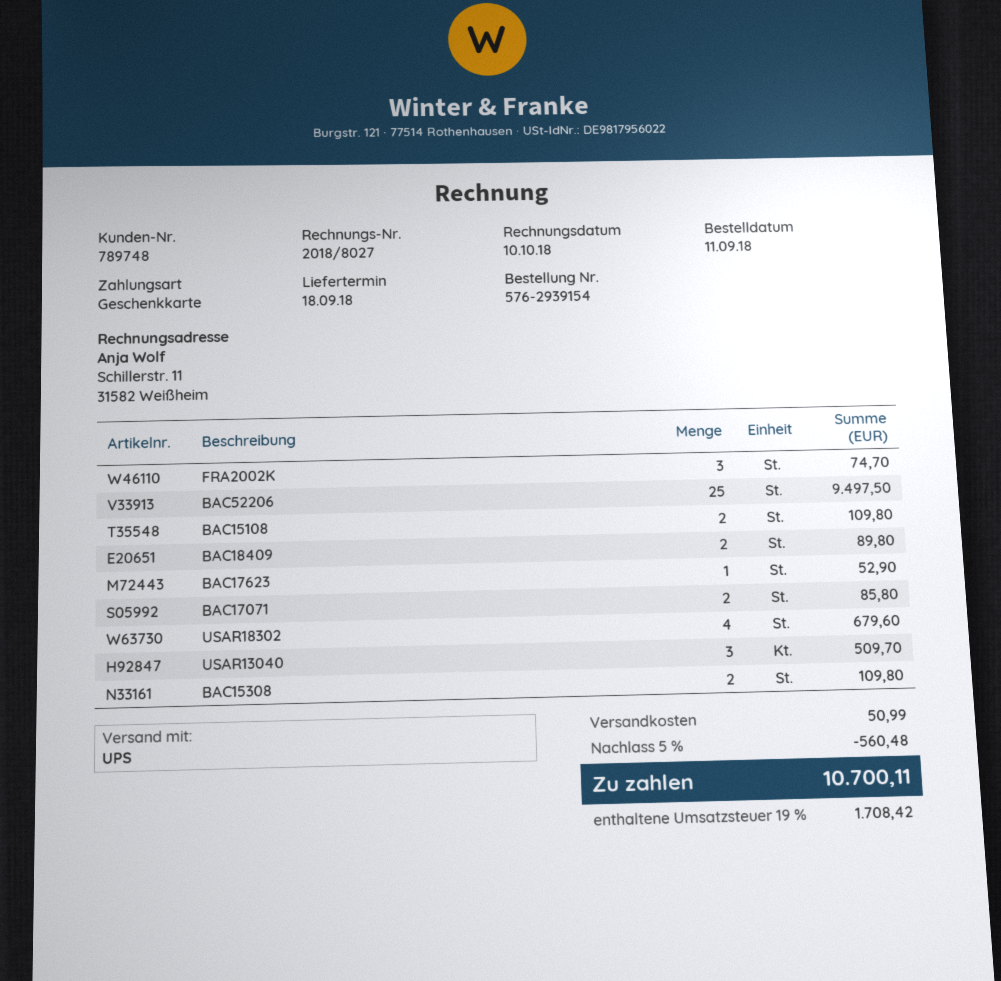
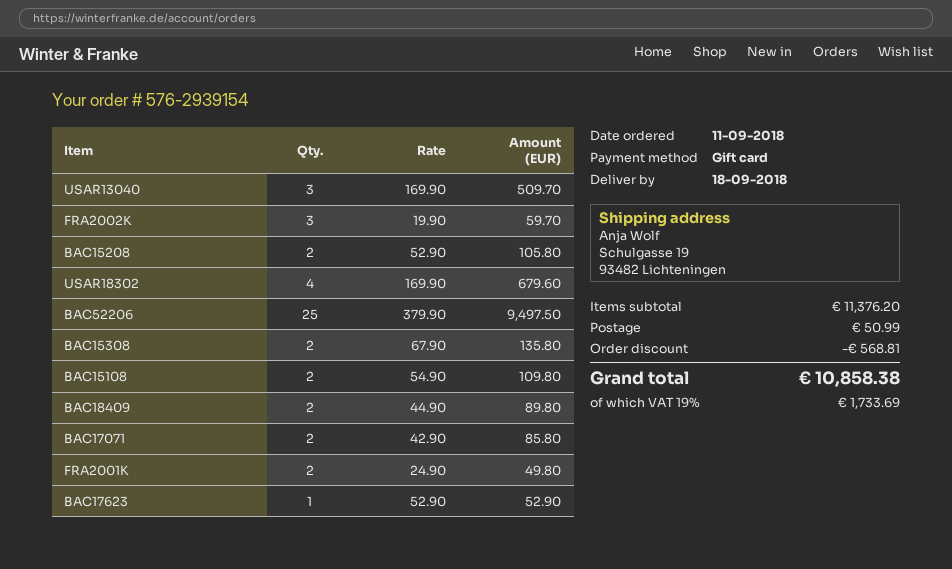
FRA2002K: 3 for 74.70 -> 3 for 59.70
BAC15308: 2 for 109.80 -> 2 for 135.80
BAC15208: none -> 2 for 105.80
FRA2001K: none -> 2 for 49.80
discount: 560.48 -> 568.81
tax: 19% = 1708.42 -> 19% = 1733.69
total: 10700.11 -> 10858.38

